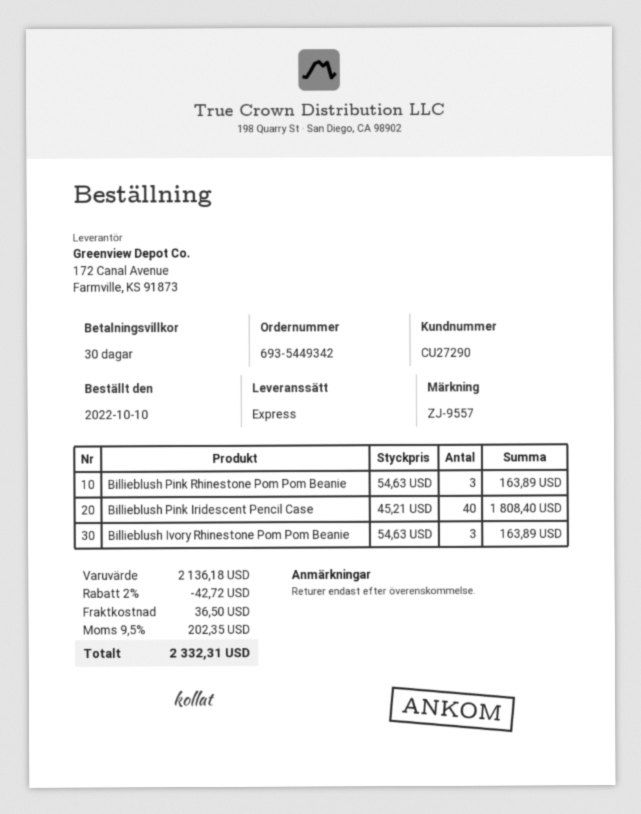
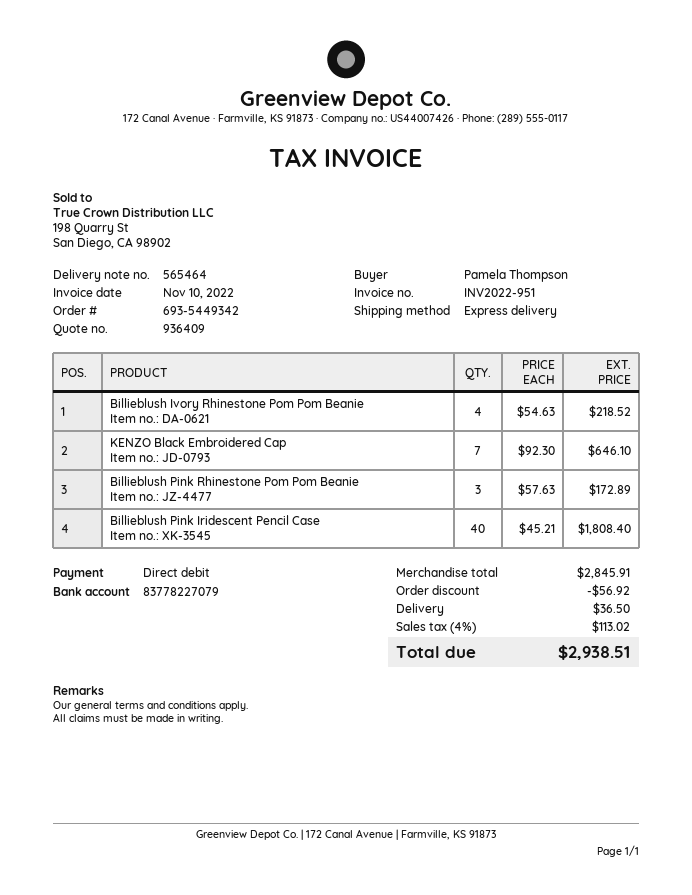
Billieblush Pink Rhinestone Pom Pom Beanie: 3 x 54.63 = 163.89 -> 3 x 57.63 = 172.89
Billieblush Ivory Rhinestone Pom Pom Beanie: 3 x 54.63 = 163.89 -> 4 x 54.63 = 218.52
KENZO Black Embroidered Cap: none -> 7 x 92.30 = 646.10
subtotal: 2136.18 -> 2845.91
discount: 42.72 -> 56.92
tax: 9.5% = 202.35 -> 4% = 113.02
total: 2332.31 -> 2938.51

